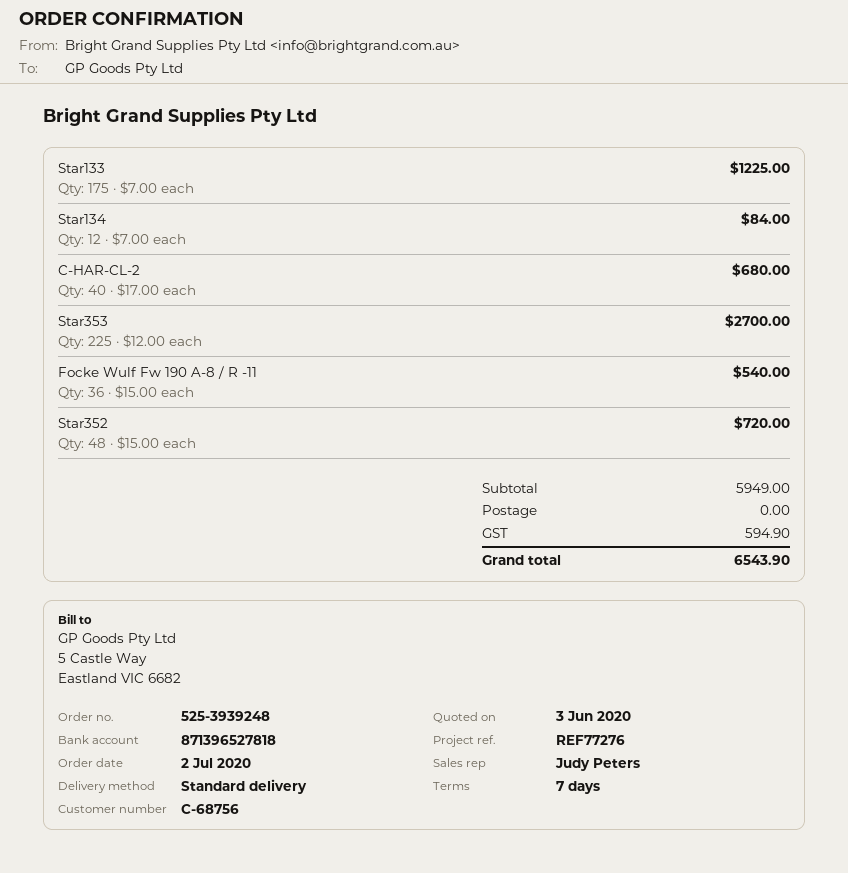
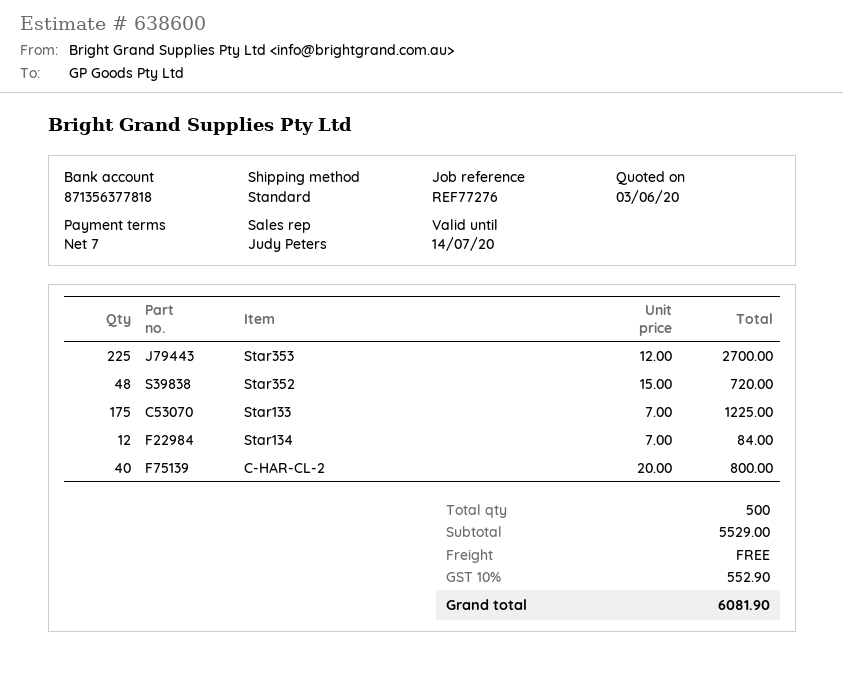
bank account: 871396527818 -> 871356377818
C-HAR-CL-2: 40 x 17.00 = 680.00 -> 40 x 20.00 = 800.00
Focke Wulf Fw 190 A-8 / R -11: 36 x 15.00 = 540.00 -> none
subtotal: 5949.00 -> 5529.00
tax: 594.90 -> 552.90
total: 6543.90 -> 6081.90

